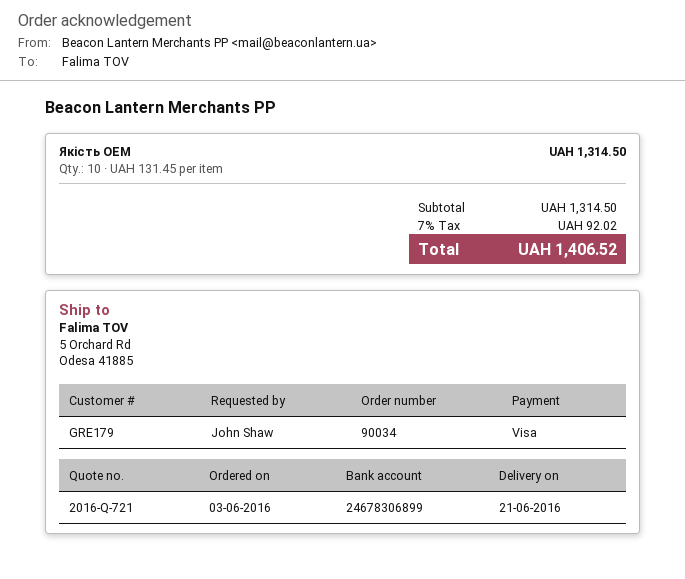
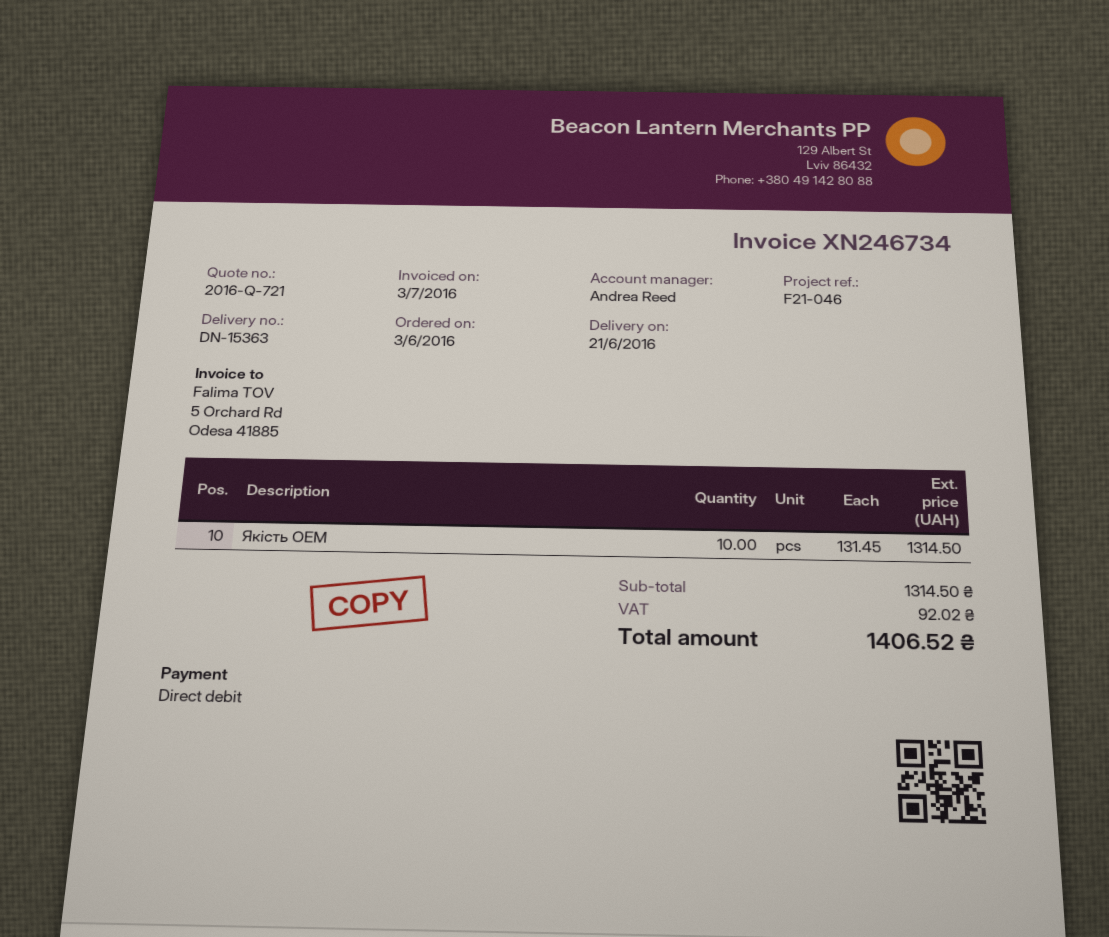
payment method: Visa -> direct debit

